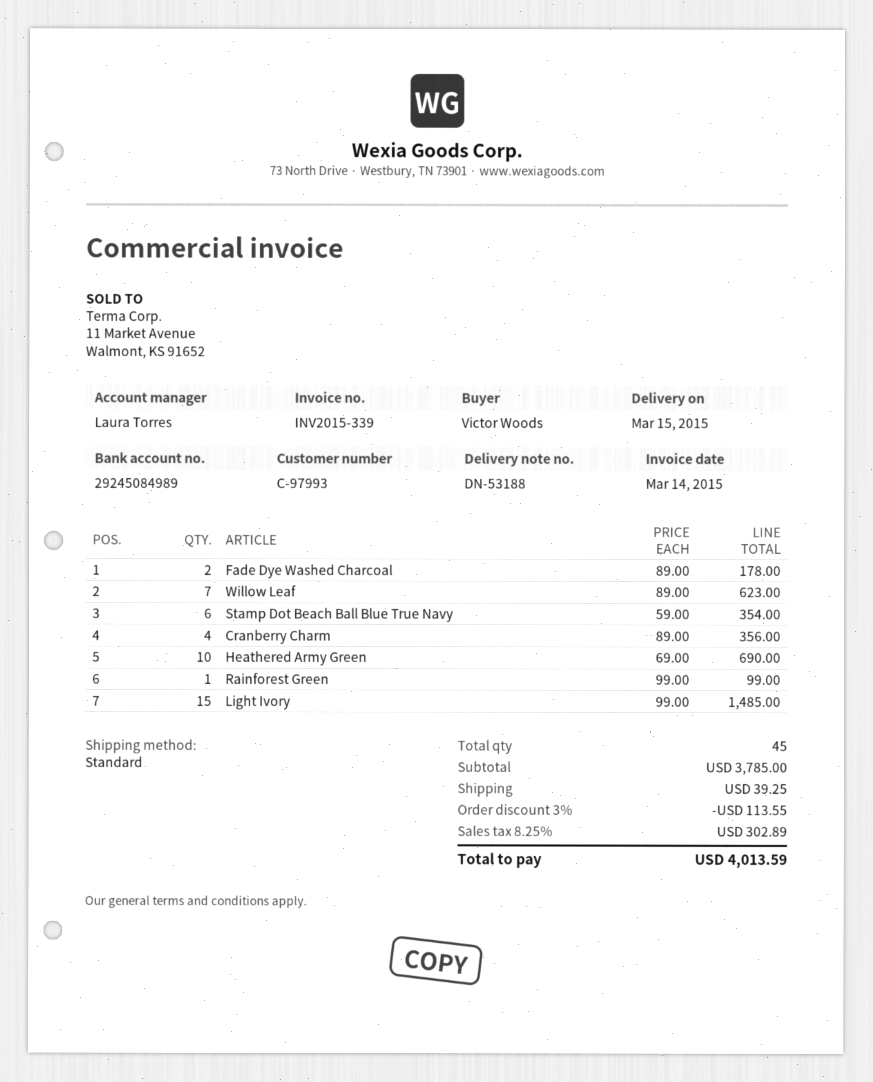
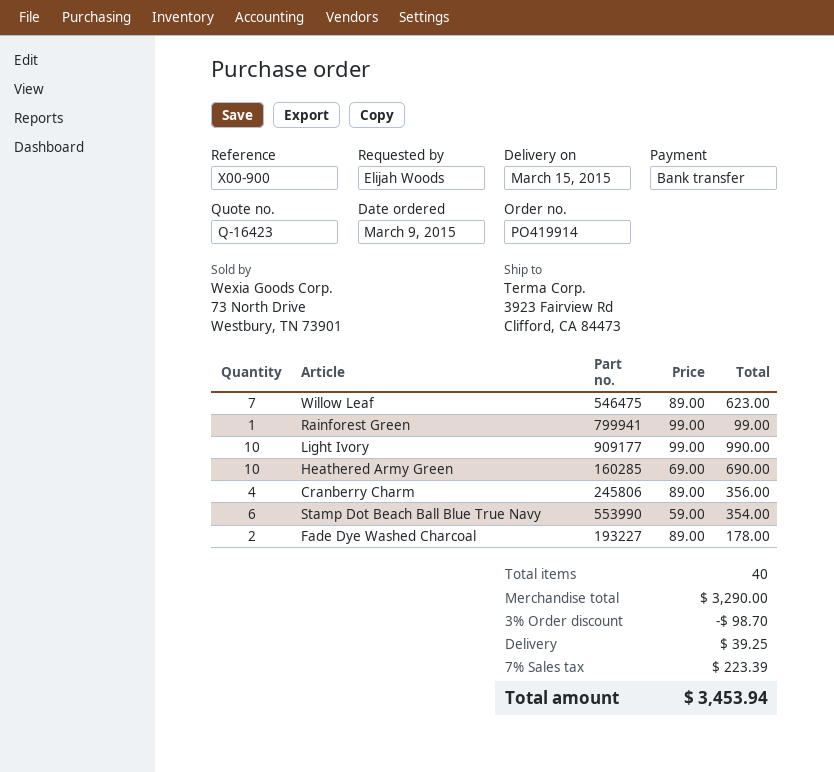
ordered by: Victor Woods -> Elijah Woods
Light Ivory: 15 x 99.00 = 1485.00 -> 10 x 99.00 = 990.00
total quantity: 45 -> 40
subtotal: 3785.00 -> 3290.00
discount: 3% = 113.55 -> 3% = 98.70
tax: 8.25% = 302.89 -> 7% = 223.39
total: 4013.59 -> 3453.94

